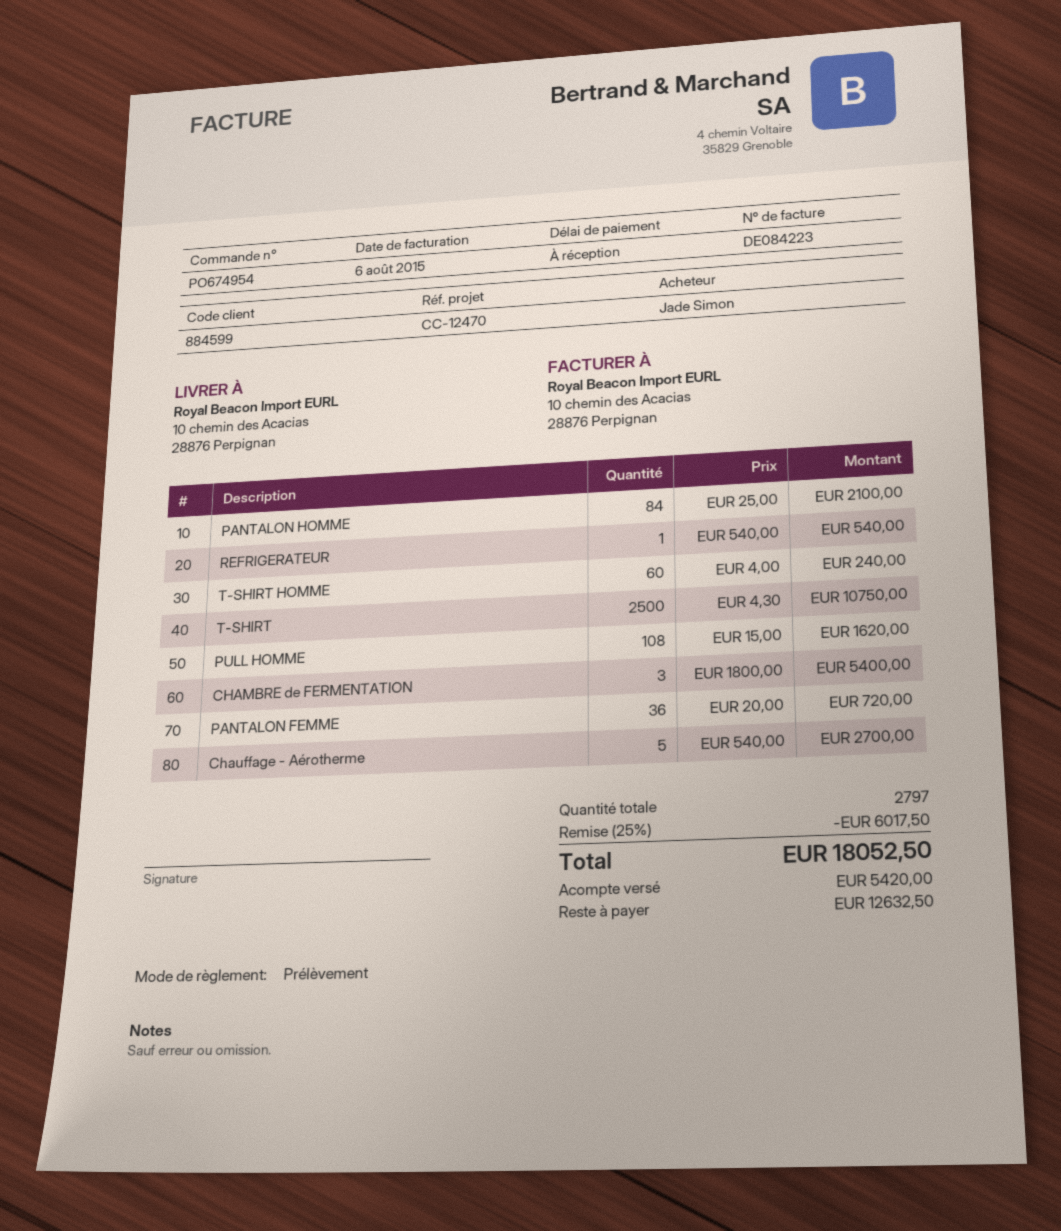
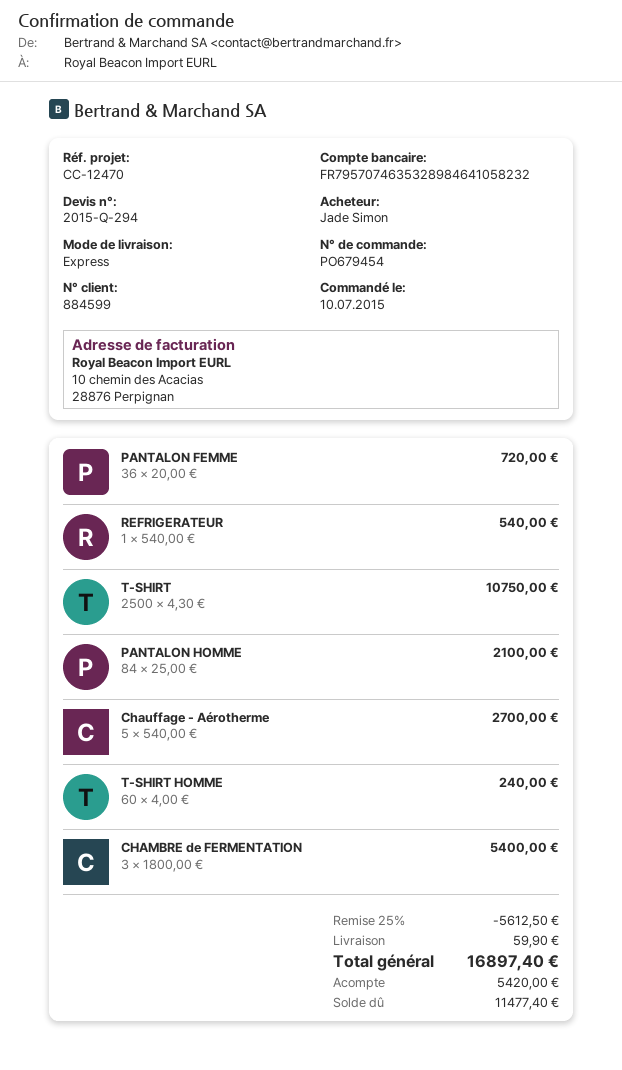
order number: PO674954 -> PO679454
PULL HOMME: 108 x 15.00 = 1620.00 -> none
discount: 25% = 6017.50 -> 25% = 5612.50
shipping: none -> 59.90
total: 18052.50 -> 16897.40
balance: 12632.50 -> 11477.40

